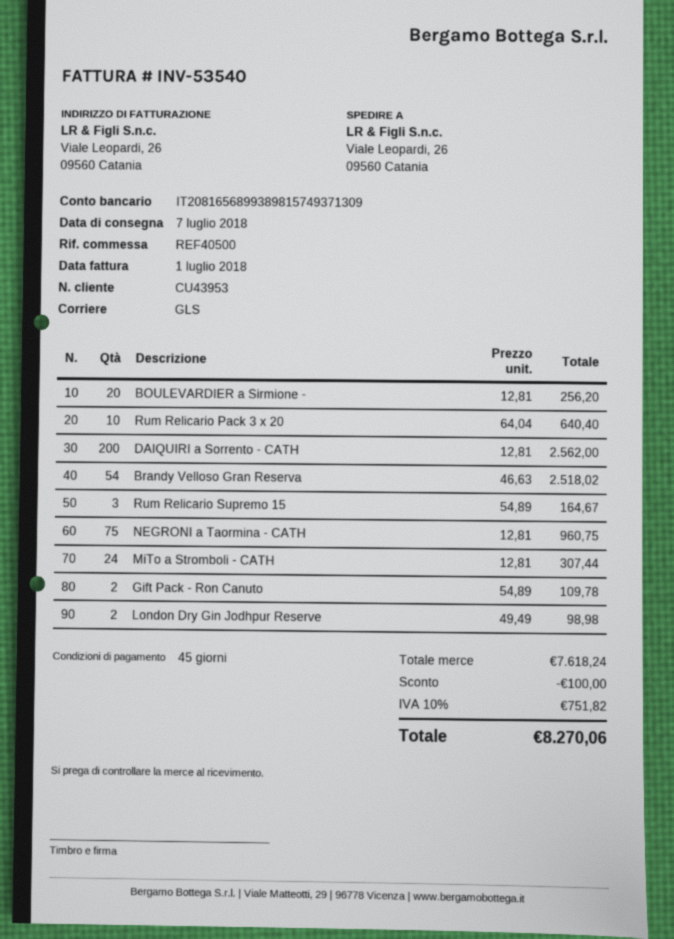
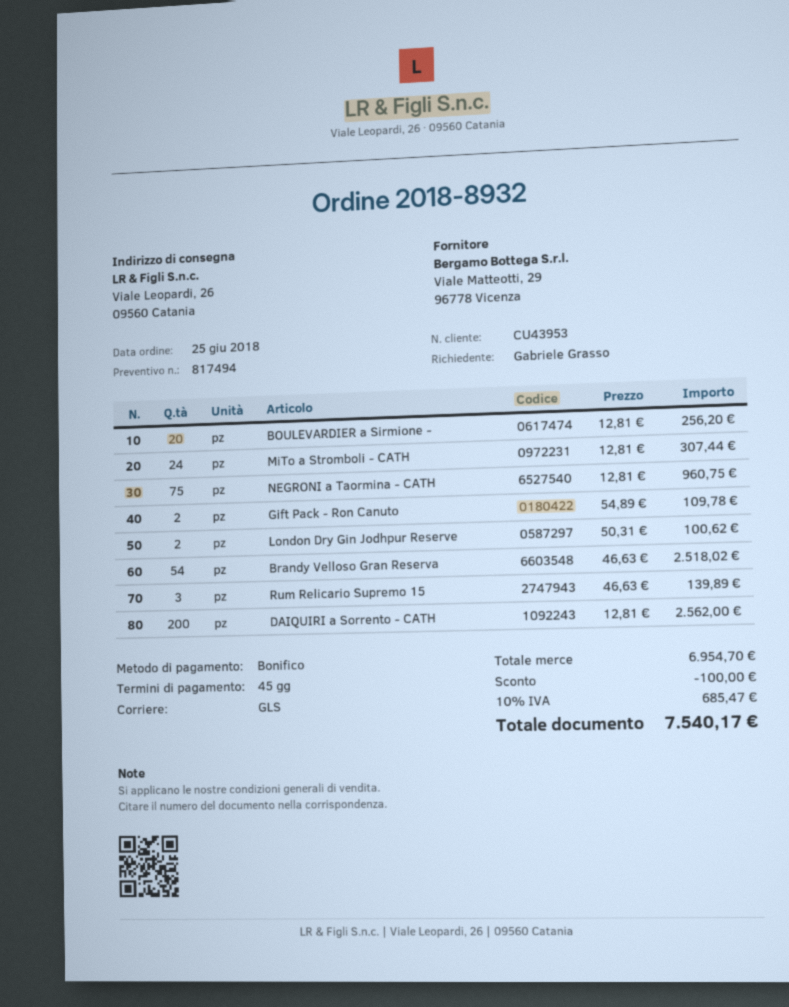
Rum Relicario Pack 3 x 20: 10 x 64.04 = 640.40 -> none
Rum Relicario Supremo 15: 3 x 54.89 = 164.67 -> 3 x 46.63 = 139.89
London Dry Gin Jodhpur Reserve: 2 x 49.49 = 98.98 -> 2 x 50.31 = 100.62
subtotal: 7618.24 -> 6954.70
tax: 10% = 751.82 -> 10% = 685.47
total: 8270.06 -> 7540.17

